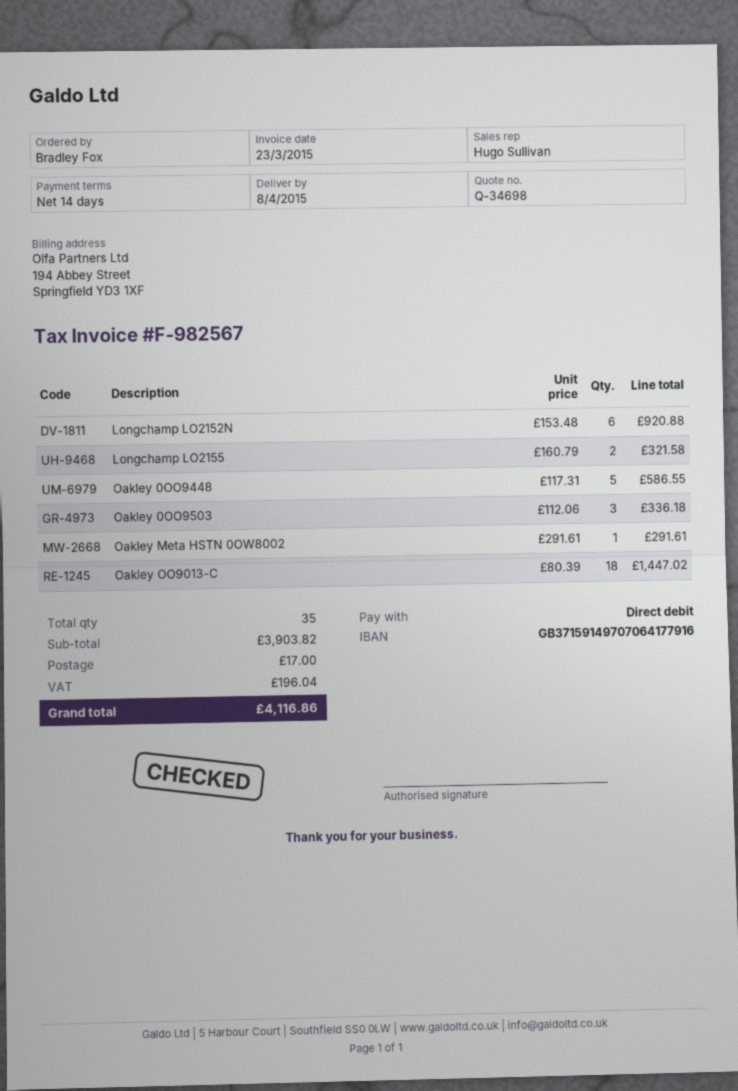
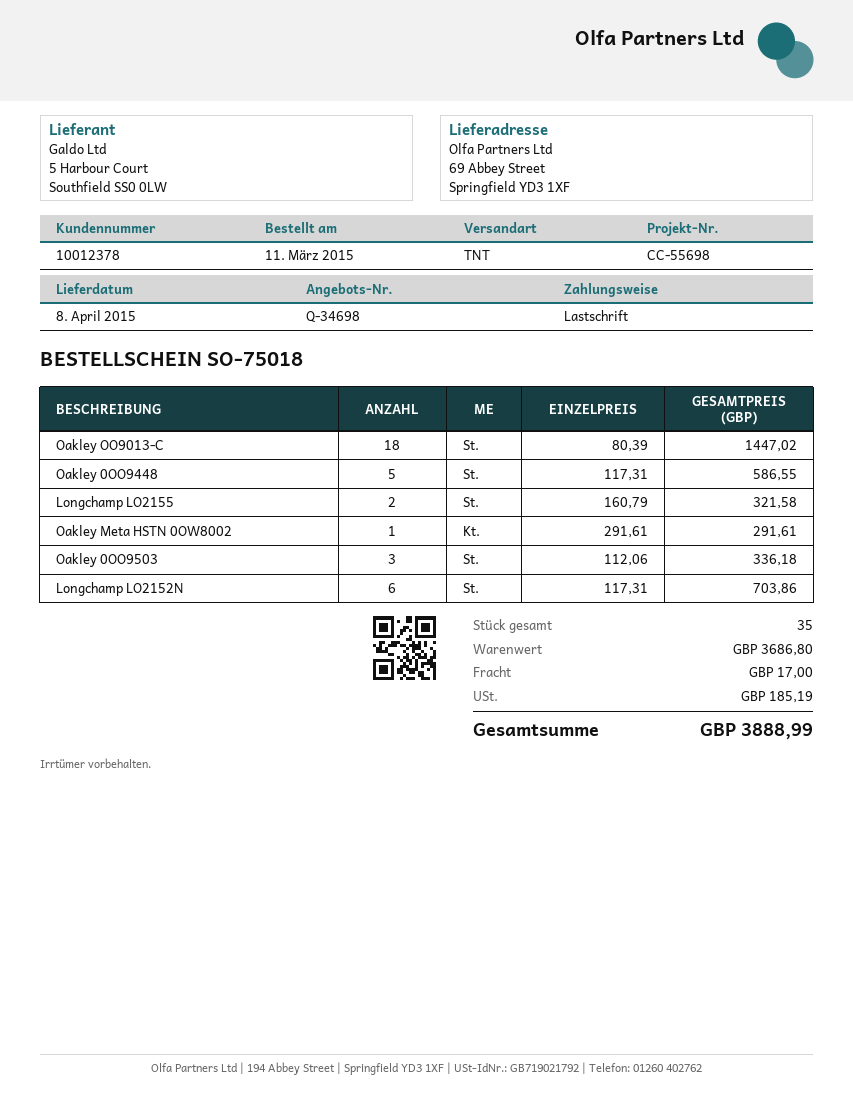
Longchamp LO2152N: 6 x 153.48 = 920.88 -> 6 x 117.31 = 703.86
subtotal: 3903.82 -> 3686.80
tax: 196.04 -> 185.19
total: 4116.86 -> 3888.99

